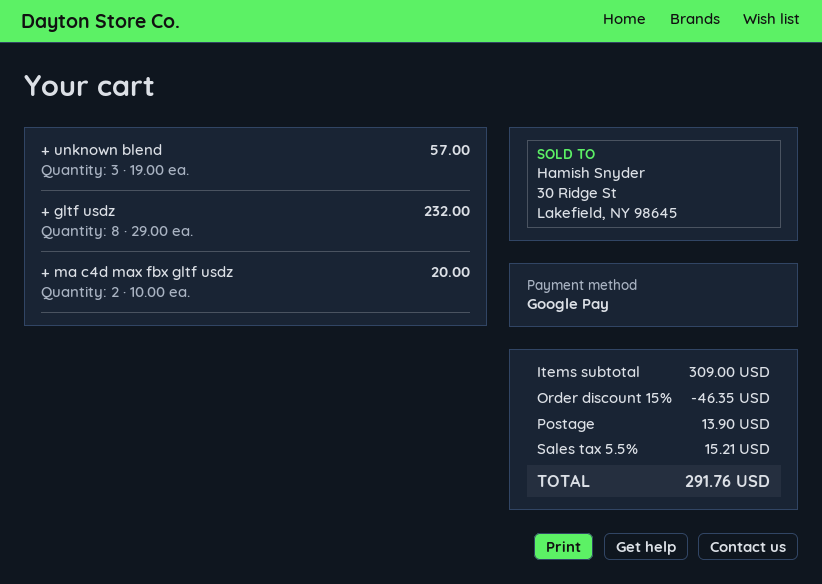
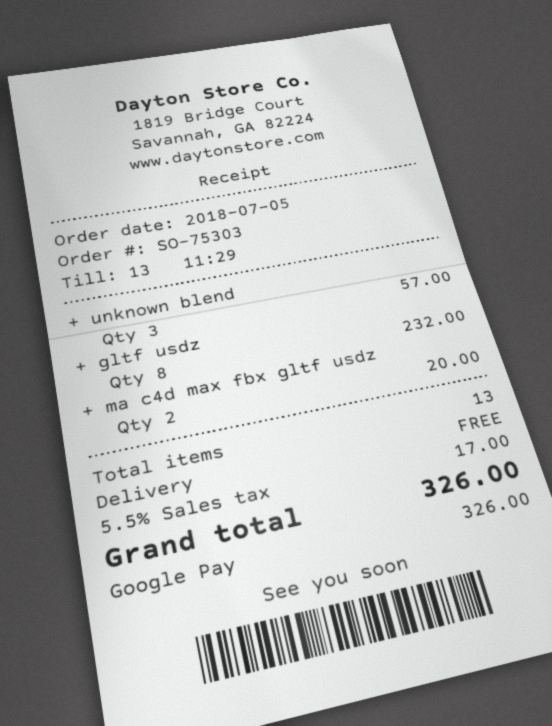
discount: 15% = 46.35 -> none
shipping: 13.90 -> 0.00
tax: 5.5% = 15.21 -> 5.5% = 17.00
total: 291.76 -> 326.00

